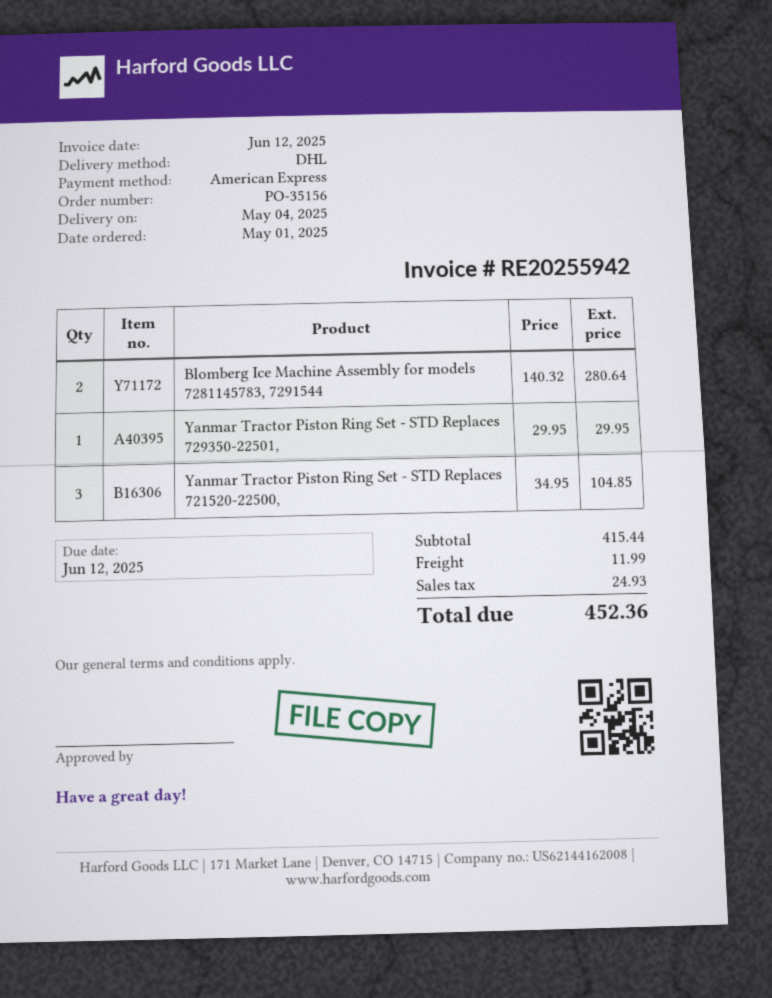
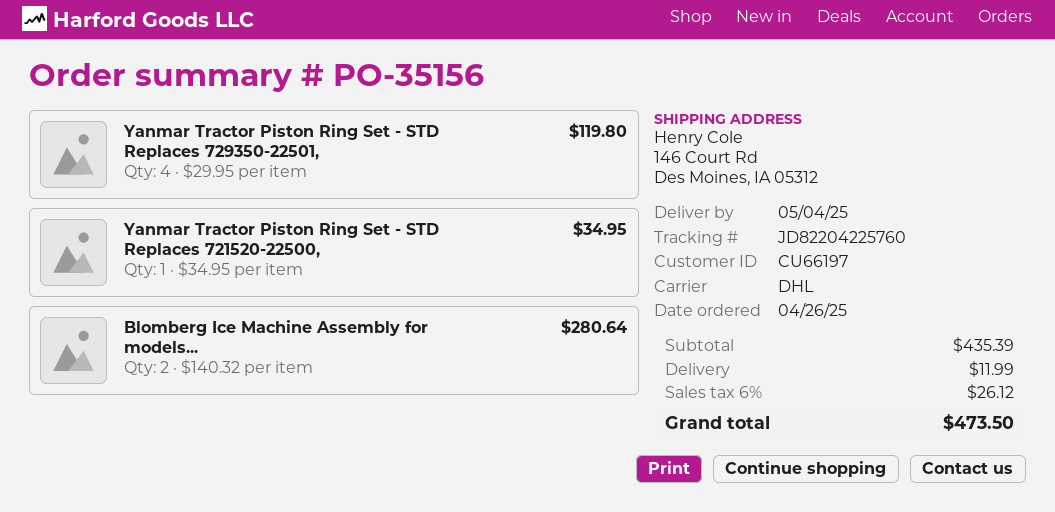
order date: 2025-05-01 -> 2025-04-26
Yanmar Tractor Piston Ring Set - STD Replaces 729350-22501,: 1 x 29.95 = 29.95 -> 4 x 29.95 = 119.80
Yanmar Tractor Piston Ring Set - STD Replaces 721520-22500,: 3 x 34.95 = 104.85 -> 1 x 34.95 = 34.95
subtotal: 415.44 -> 435.39
tax: 24.93 -> 26.12
total: 452.36 -> 473.50

